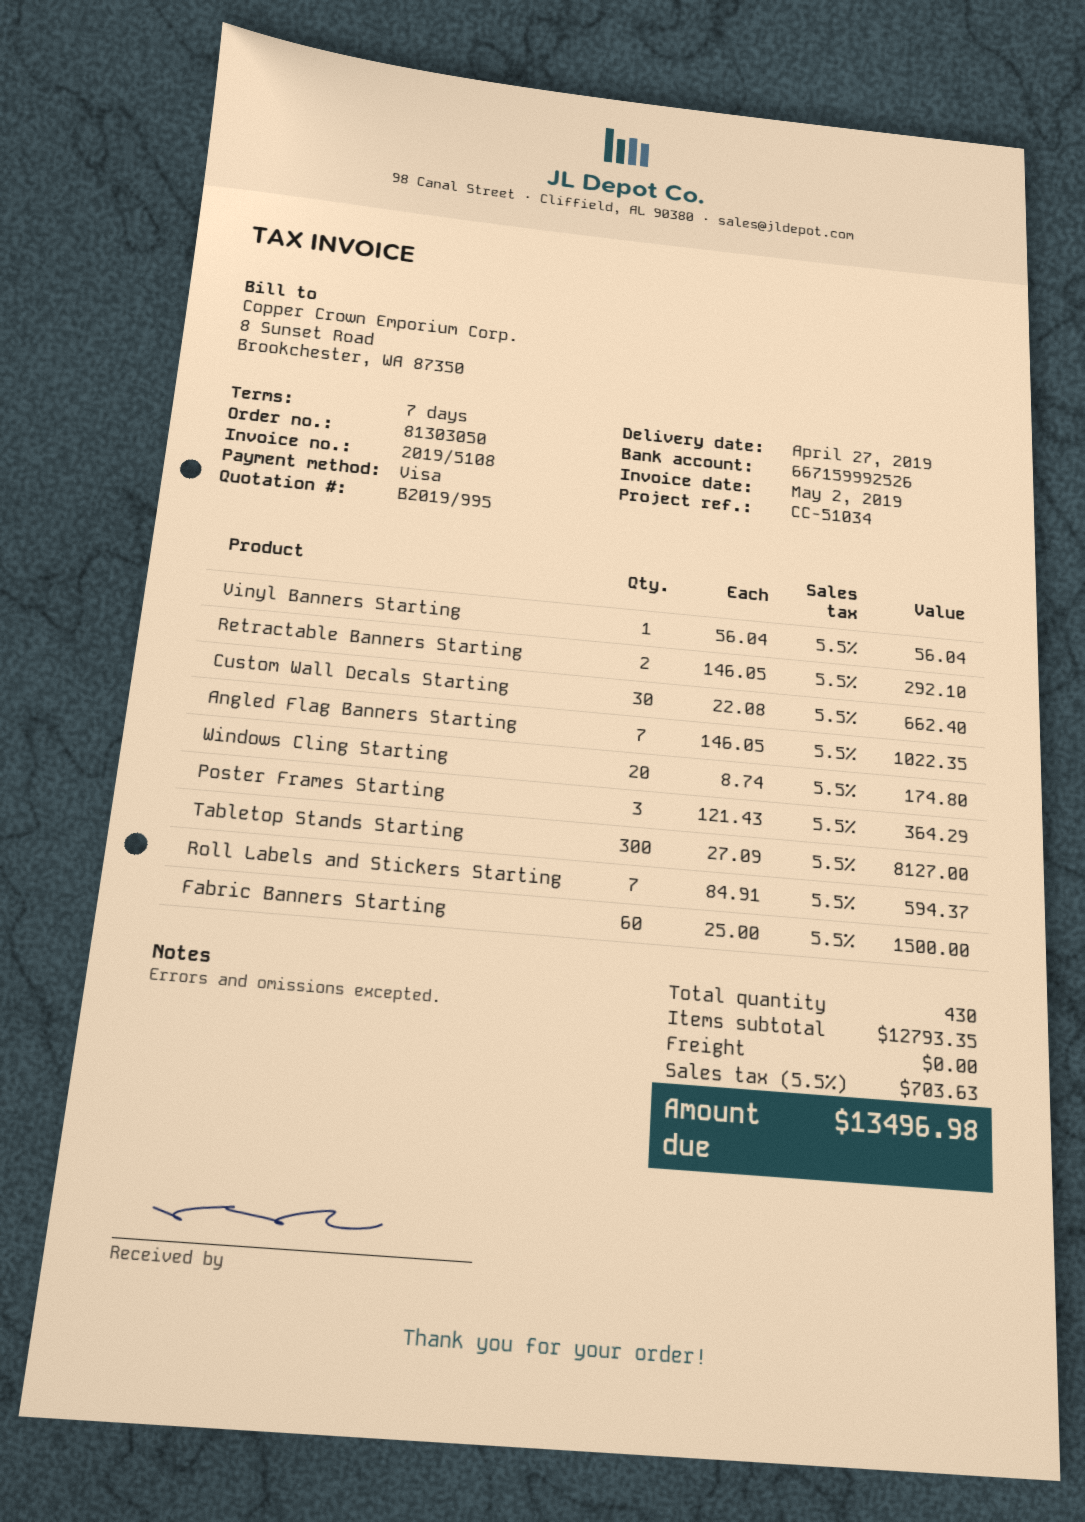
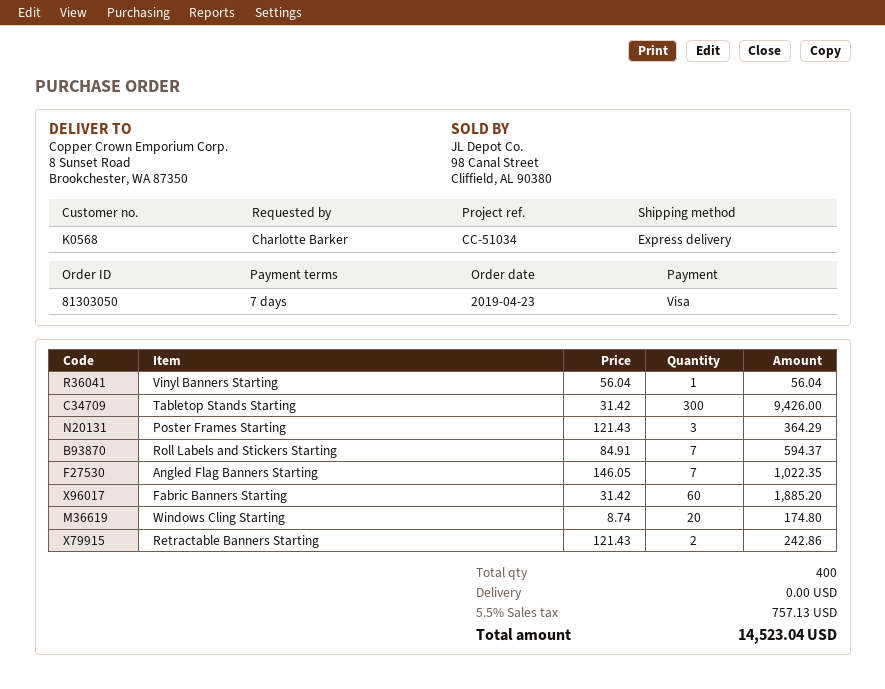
Retractable Banners Starting: 2 x 146.05 = 292.10 -> 2 x 121.43 = 242.86
Custom Wall Decals Starting: 30 x 22.08 = 662.40 -> none
Tabletop Stands Starting: 300 x 27.09 = 8127.00 -> 300 x 31.42 = 9426.00
Fabric Banners Starting: 60 x 25.00 = 1500.00 -> 60 x 31.42 = 1885.20
total quantity: 430 -> 400
tax: 5.5% = 703.63 -> 5.5% = 757.13
total: 13496.98 -> 14523.04

